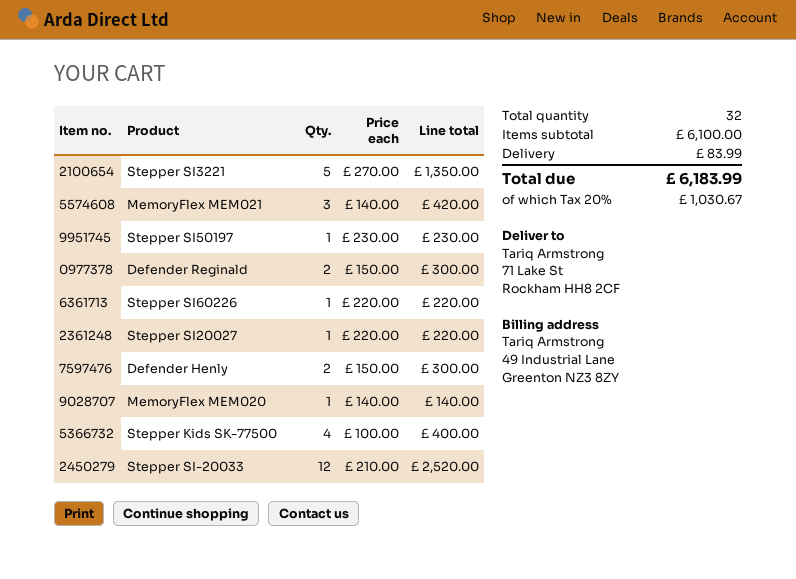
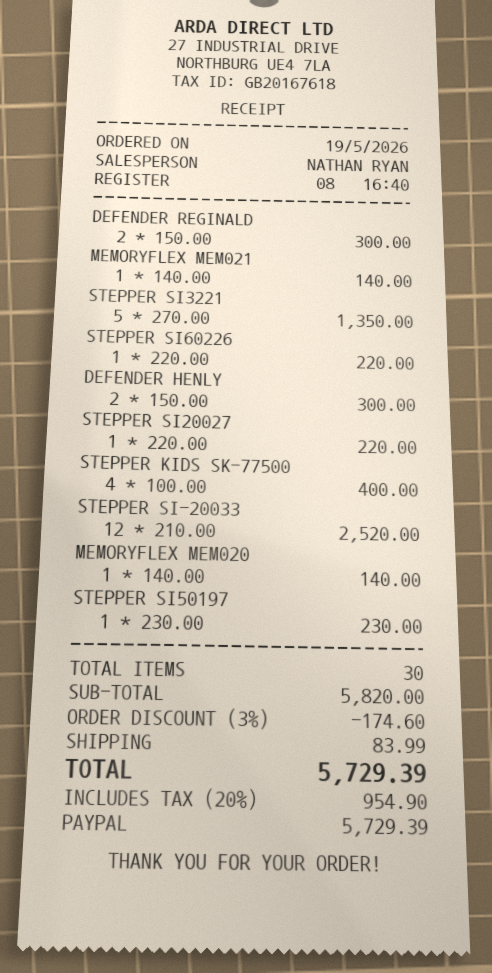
MemoryFlex MEM021: 3 x 140.00 = 420.00 -> 1 x 140.00 = 140.00
total quantity: 32 -> 30
subtotal: 6100.00 -> 5820.00
discount: none -> 3% = 174.60
tax: 20% = 1030.67 -> 20% = 954.90
total: 6183.99 -> 5729.39

